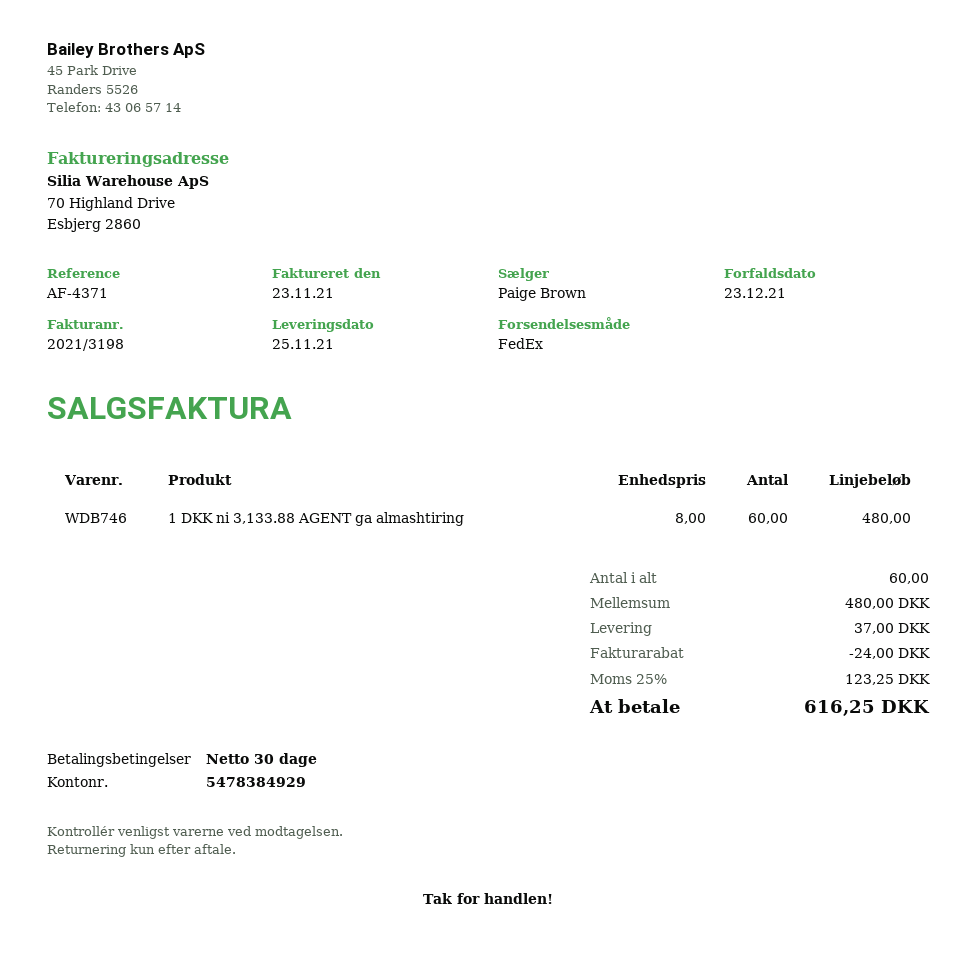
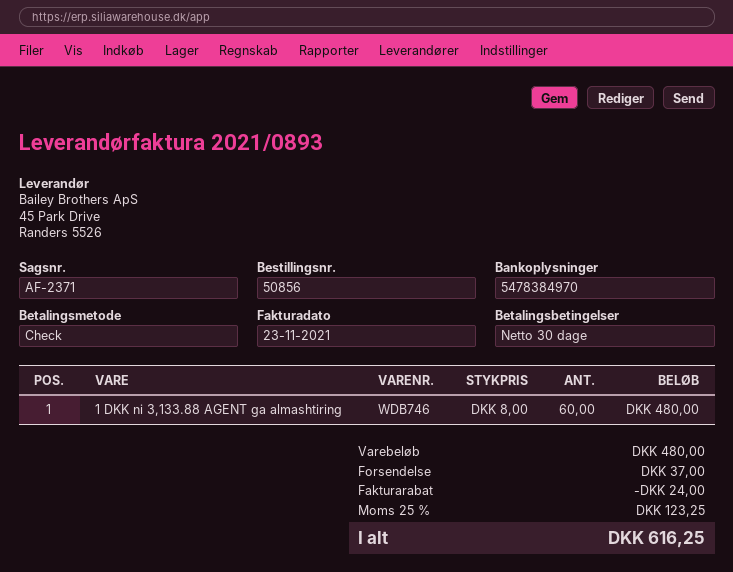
invoice number: 2021/3198 -> 2021/0893
reference: AF-4371 -> AF-2371
bank account: 5478384929 -> 5478384970

